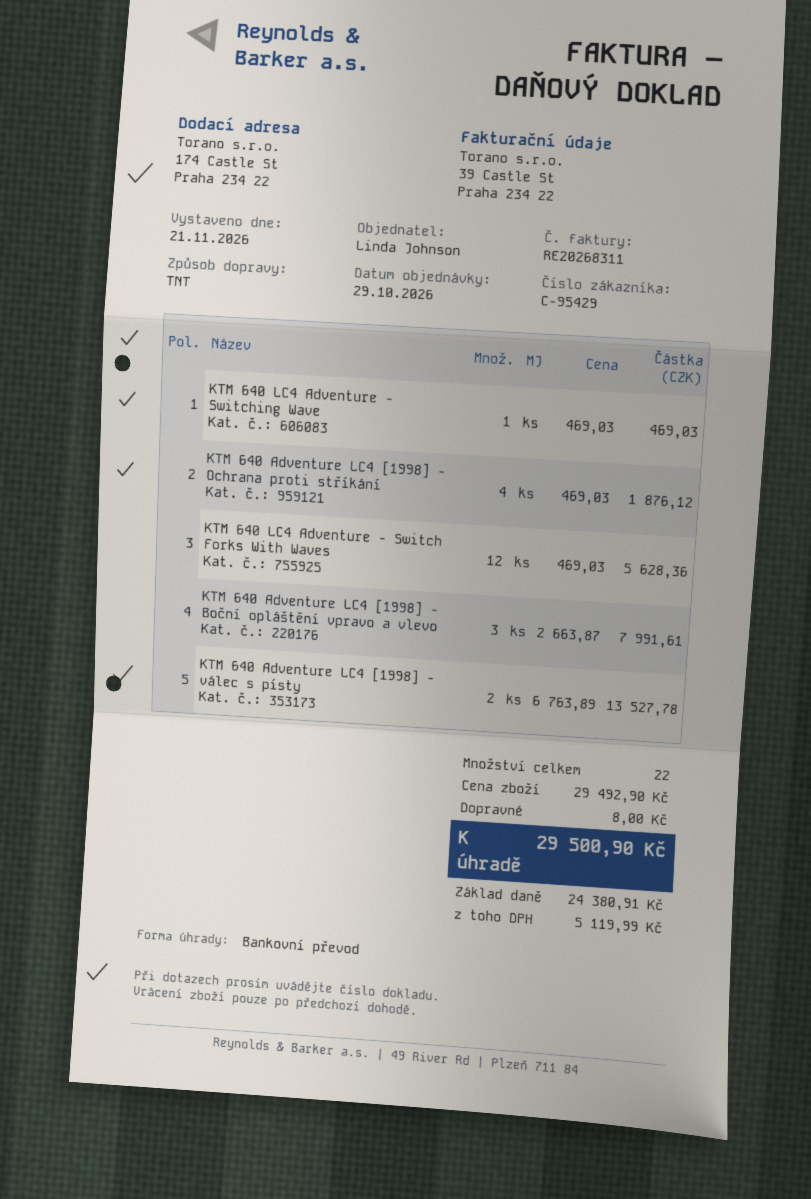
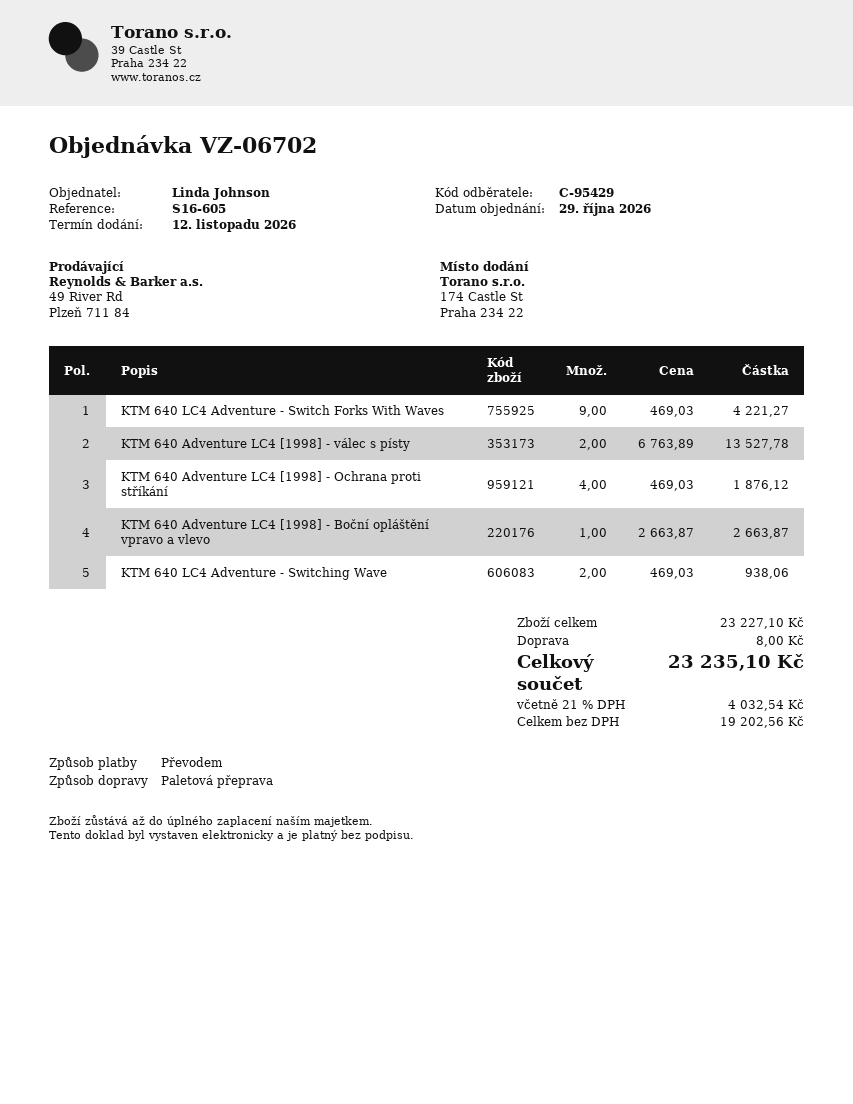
shipping method: TNT -> pallet freight
KTM 640 LC4 Adventure - Switching Wave: 1 x 469.03 = 469.03 -> 2 x 469.03 = 938.06
KTM 640 LC4 Adventure - Switch Forks With Waves: 12 x 469.03 = 5628.36 -> 9 x 469.03 = 4221.27
KTM 640 Adventure LC4 [1998] - Boční opláštění vpravo a vlevo: 3 x 2663.87 = 7991.61 -> 1 x 2663.87 = 2663.87
subtotal: 29492.90 -> 23227.10
net: 24380.91 -> 19202.56
tax: 5119.99 -> 4032.54
total: 29500.90 -> 23235.10

